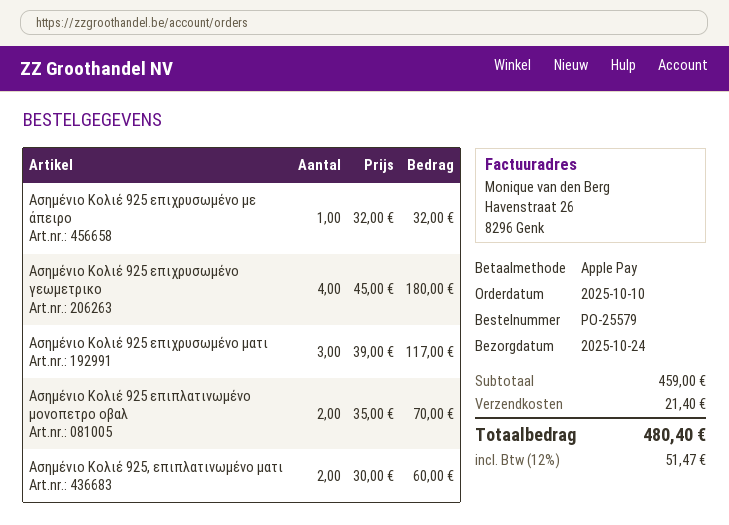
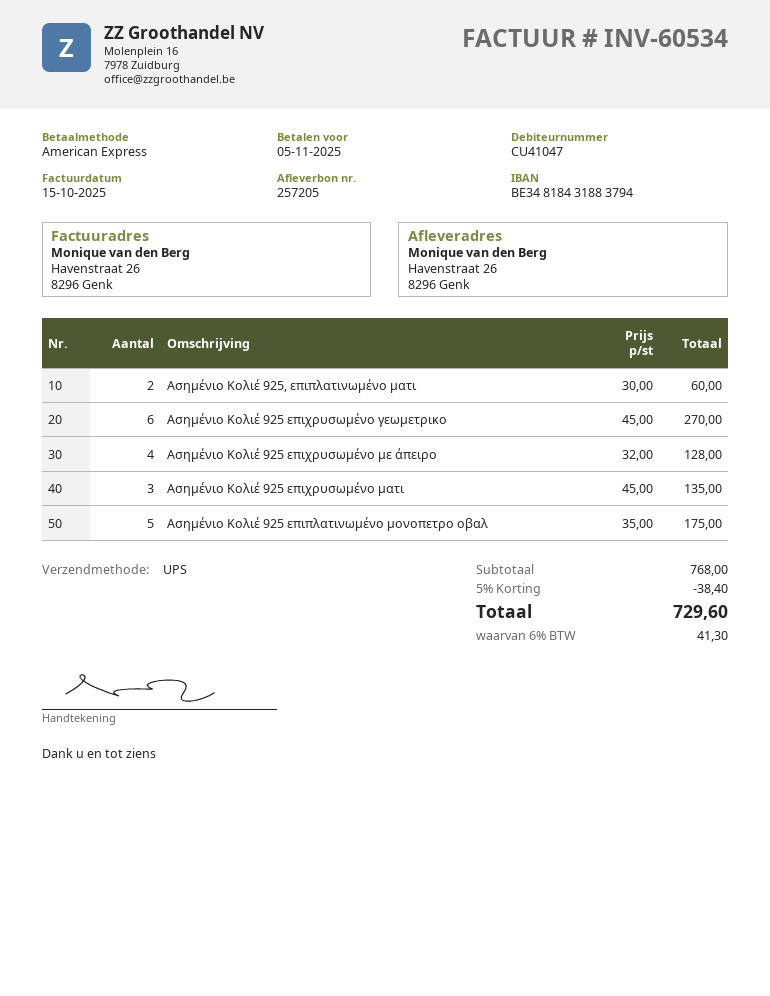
payment method: Apple Pay -> American Express
Ασημένιο Κολιέ 925 επιχρυσωμένο με άπειρο: 1 x 32.00 = 32.00 -> 4 x 32.00 = 128.00
Ασημένιο Κολιέ 925 επιχρυσωμένο γεωμετρικο: 4 x 45.00 = 180.00 -> 6 x 45.00 = 270.00
Ασημένιο Κολιέ 925 επιχρυσωμένο ματι: 3 x 39.00 = 117.00 -> 3 x 45.00 = 135.00
Ασημένιο Κολιέ 925 επιπλατινωμένο μονοπετρο οβαλ: 2 x 35.00 = 70.00 -> 5 x 35.00 = 175.00
subtotal: 459.00 -> 768.00
discount: none -> 5% = 38.40
shipping: 21.40 -> none
tax: 12% = 51.47 -> 6% = 41.30
total: 480.40 -> 729.60

